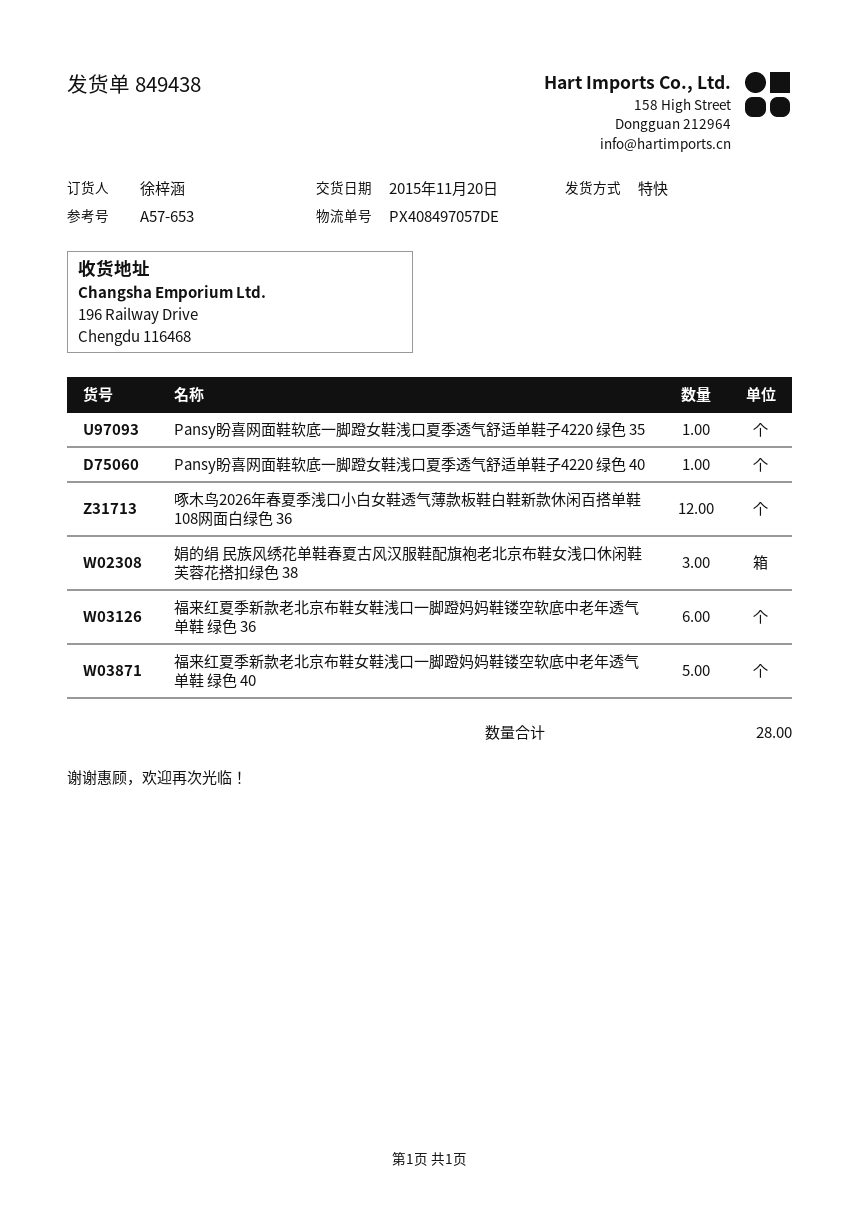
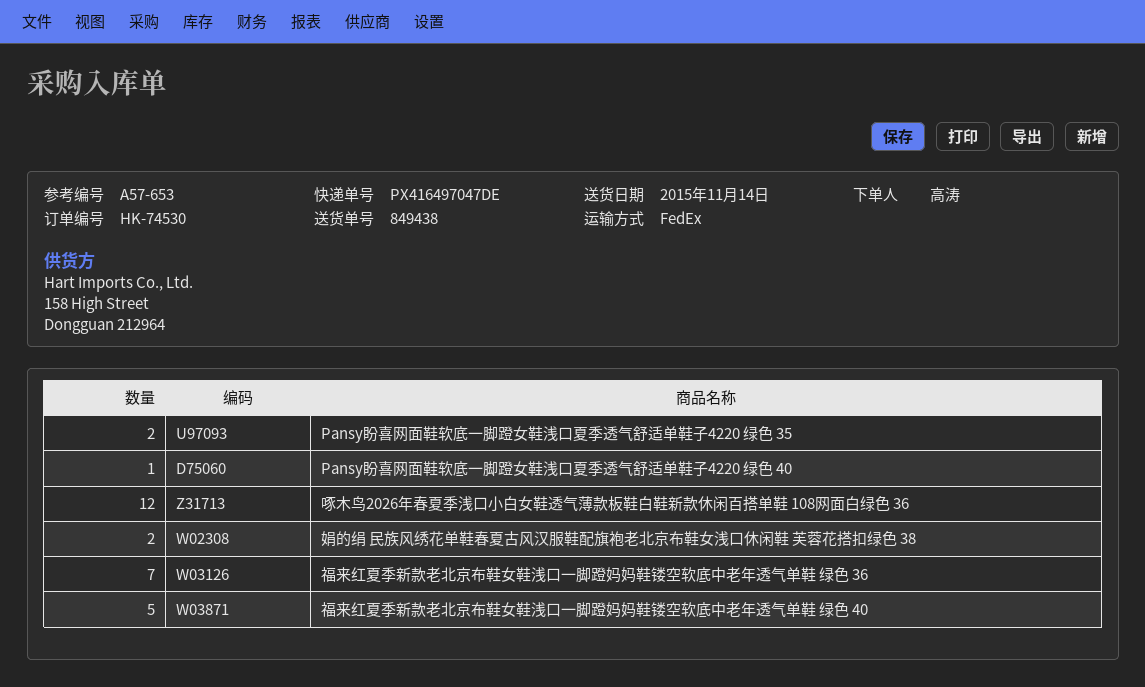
delivery date: 2015-11-20 -> 2015-11-14
ordered by: 徐梓涵 -> 高涛
shipping method: express -> FedEx
tracking number: PX408497057DE -> PX416497047DE
Pansy盼喜网面鞋软底一脚蹬女鞋浅口夏季透气舒适单鞋子4220 绿色 35: 1 -> 2
娟的绢 民族风绣花单鞋春夏古风汉服鞋配旗袍老北京布鞋女浅口休闲鞋 芙蓉花搭扣绿色 38: 3 -> 2
福来红夏季新款老北京布鞋女鞋浅口一脚蹬妈妈鞋镂空软底中老年透气单鞋 绿色 36: 6 -> 7

